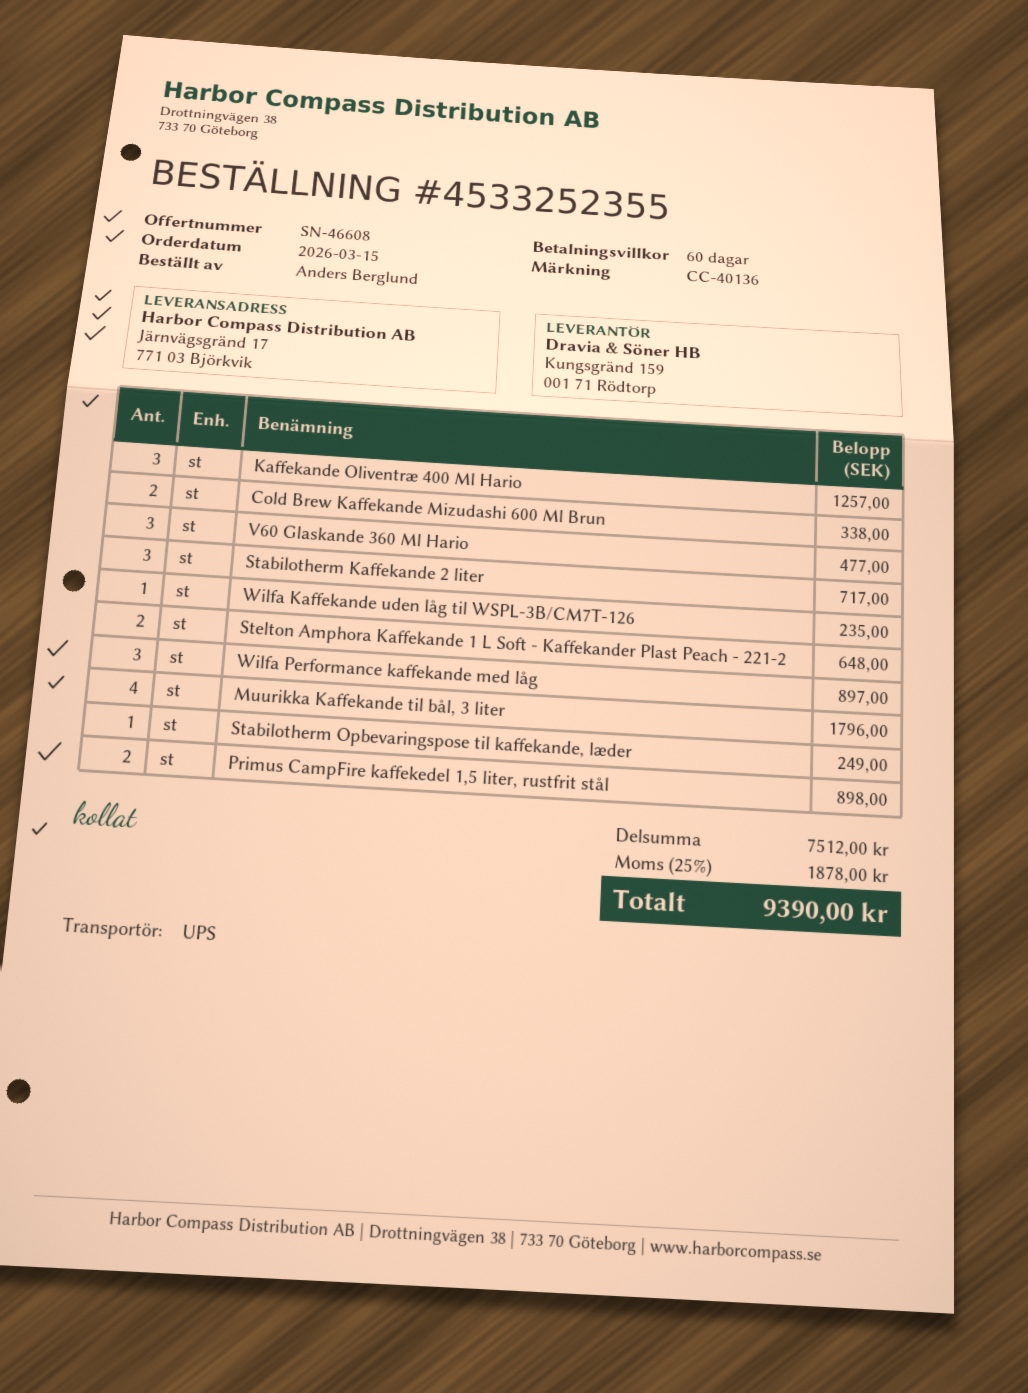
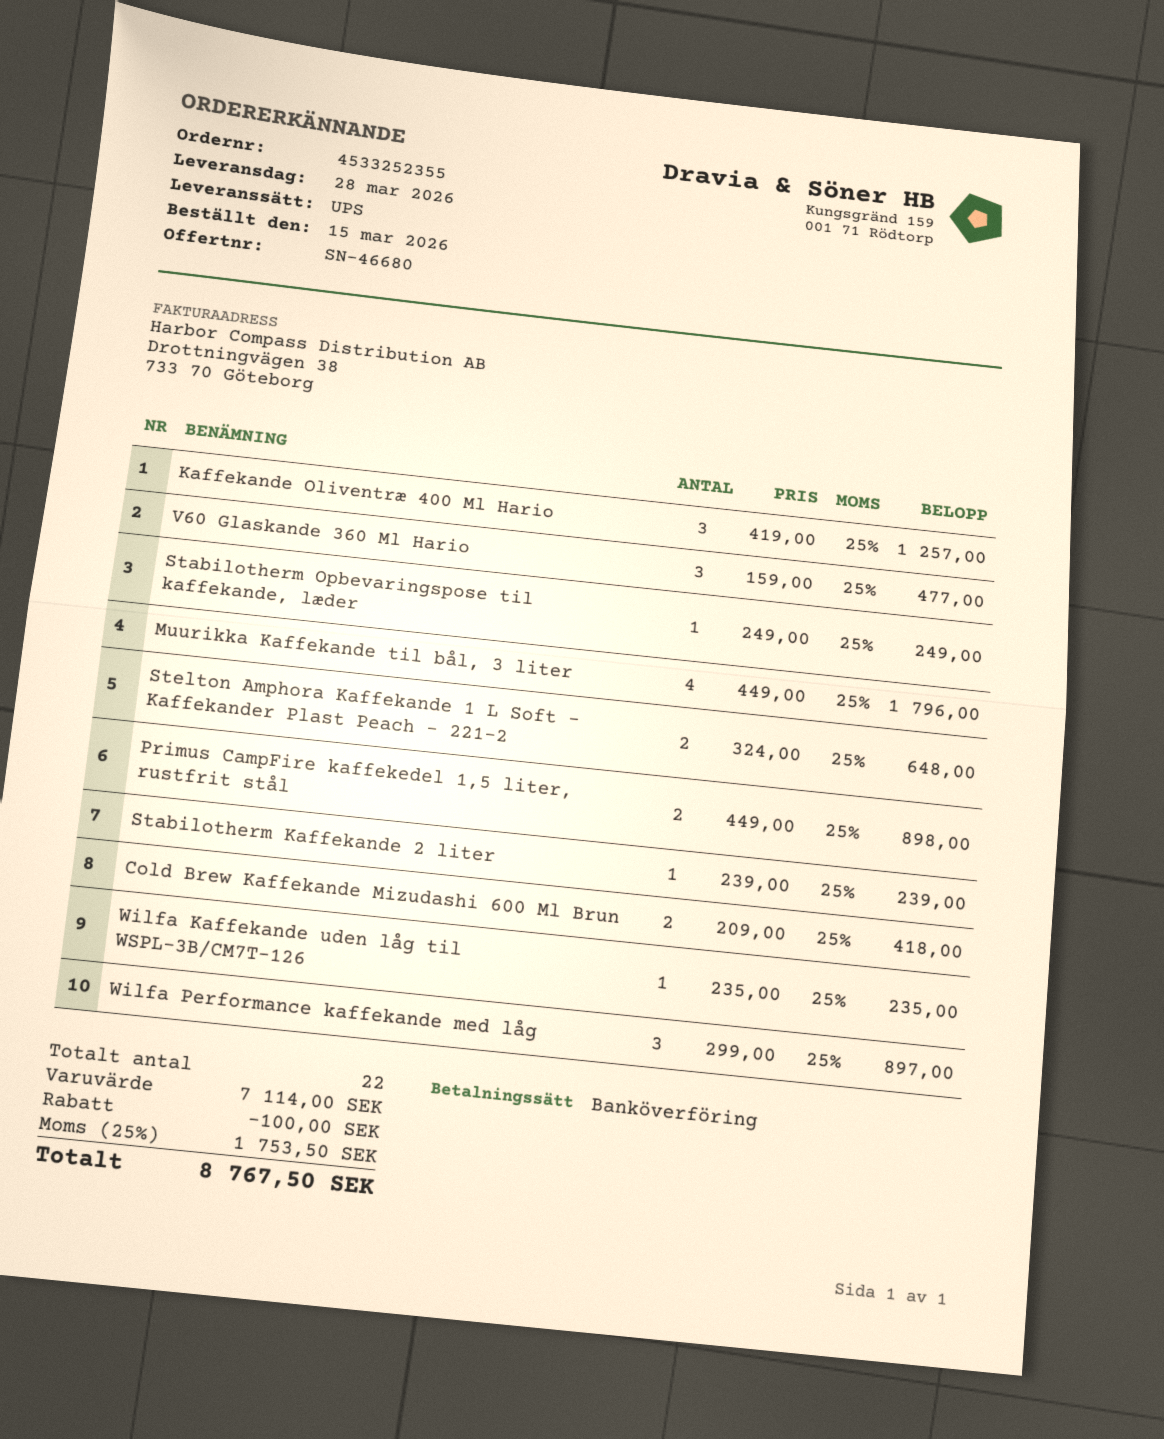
quote number: SN-46608 -> SN-46680
Cold Brew Kaffekande Mizudashi 600 Ml Brun: 2 for 338.00 -> 2 for 418.00
Stabilotherm Kaffekande 2 liter: 3 for 717.00 -> 1 for 239.00
subtotal: 7512.00 -> 7114.00
discount: none -> 100.00
tax: 25% = 1878.00 -> 25% = 1753.50
total: 9390.00 -> 8767.50

